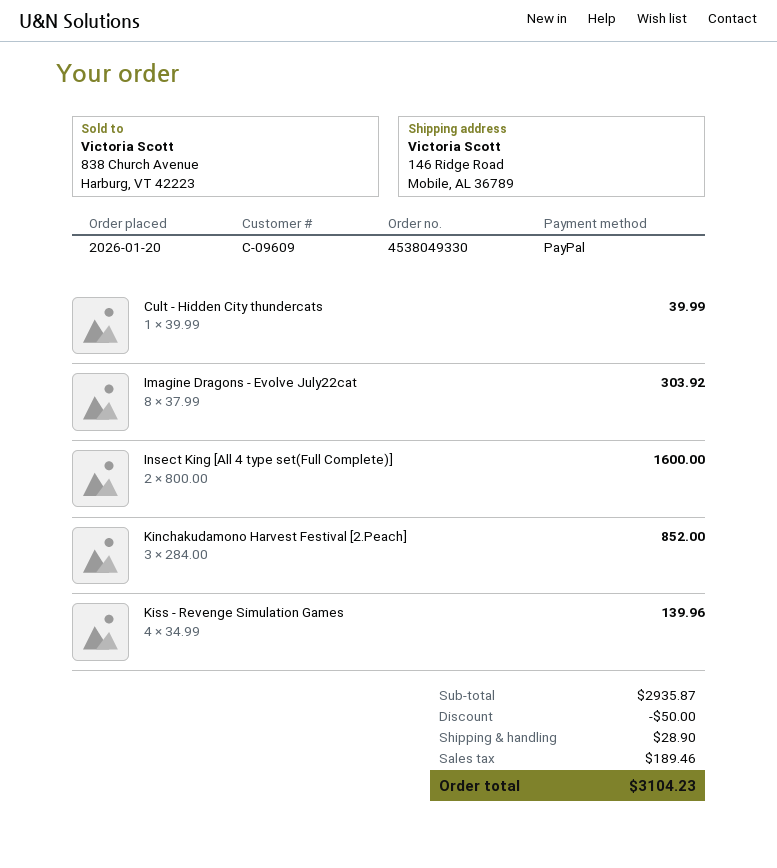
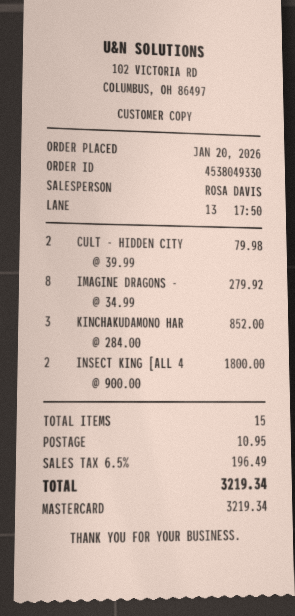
payment method: PayPal -> Mastercard
Cult - Hidden City thundercats: 1 x 39.99 = 39.99 -> 2 x 39.99 = 79.98
Imagine Dragons - Evolve July22cat: 8 x 37.99 = 303.92 -> 8 x 34.99 = 279.92
Insect King [All 4 type set(Full Complete)]: 2 x 800.00 = 1600.00 -> 2 x 900.00 = 1800.00
Kiss - Revenge Simulation Games: 4 x 34.99 = 139.96 -> none
discount: 50.00 -> none
shipping: 28.90 -> 10.95
tax: 189.46 -> 196.49
total: 3104.23 -> 3219.34

